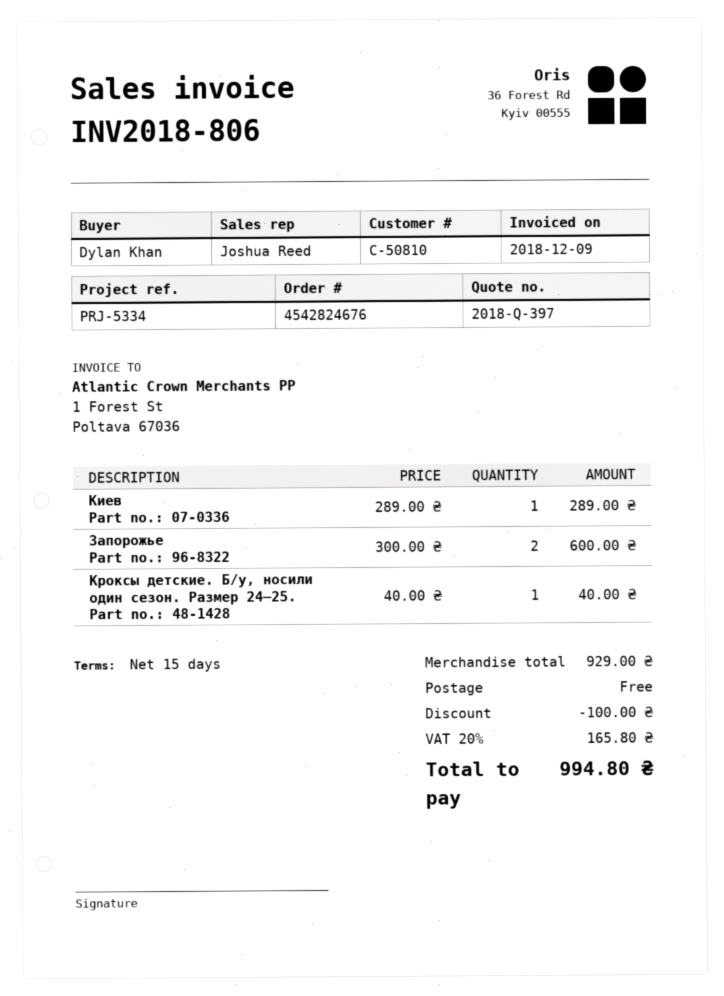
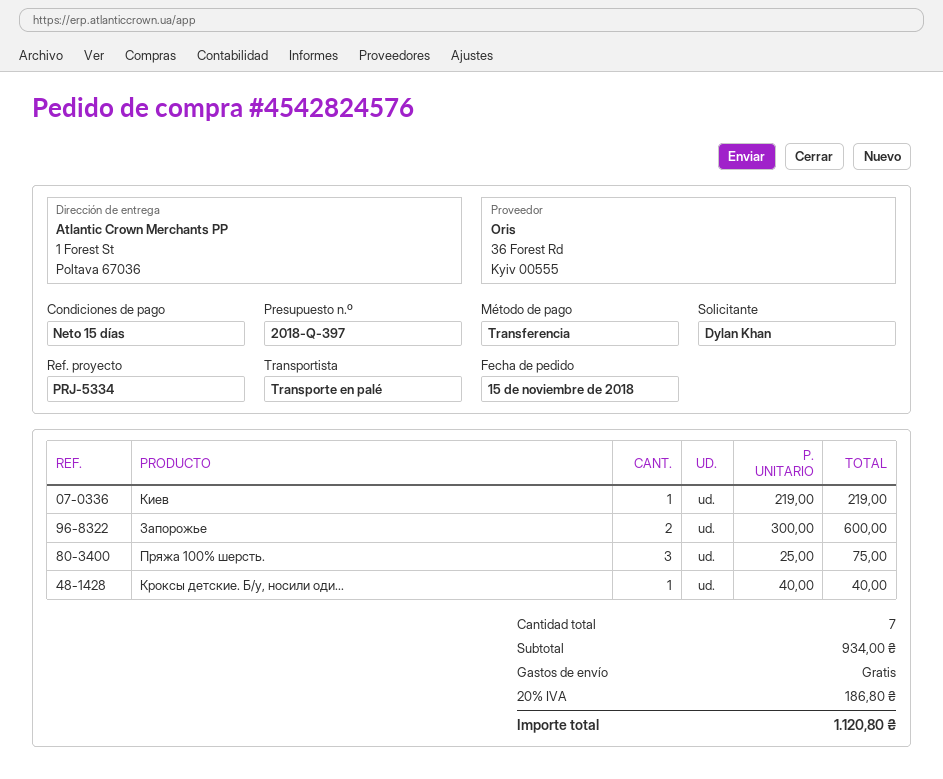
order number: 4542824676 -> 4542824576
Киев: 1 x 289.00 = 289.00 -> 1 x 219.00 = 219.00
Пряжа 100% шерсть.: none -> 3 x 25.00 = 75.00
subtotal: 929.00 -> 934.00
discount: 100.00 -> none
tax: 20% = 165.80 -> 20% = 186.80
total: 994.80 -> 1120.80

